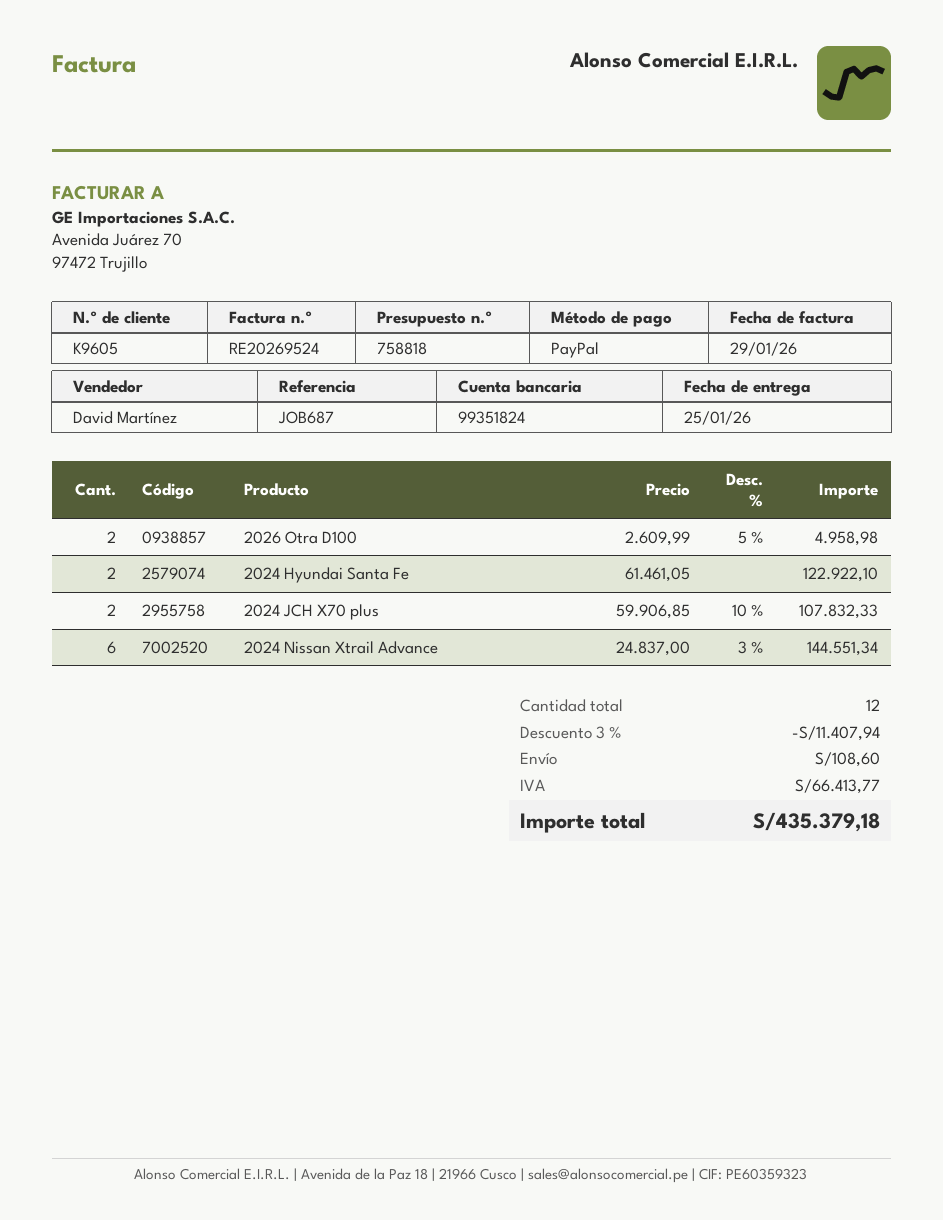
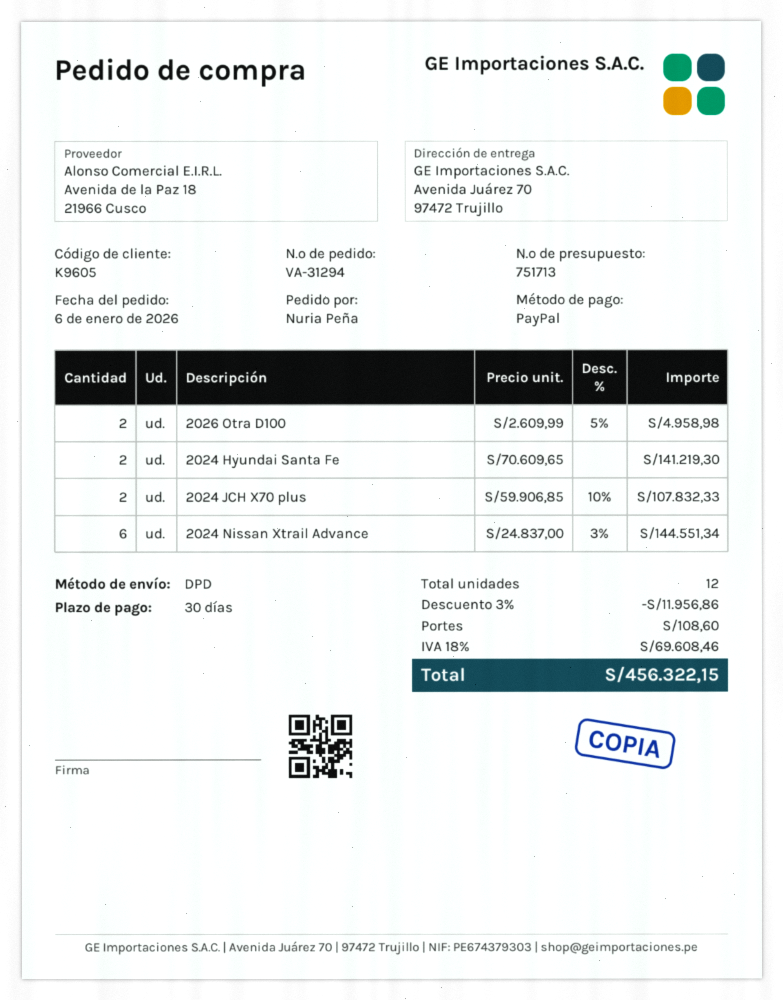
quote number: 758818 -> 751713
2024 Hyundai Santa Fe: 2 x 61461.05 = 122922.10 -> 2 x 70609.65 = 141219.30
discount: 3% = 11407.94 -> 3% = 11956.86
tax: 66413.77 -> 69608.46
total: 435379.18 -> 456322.15

